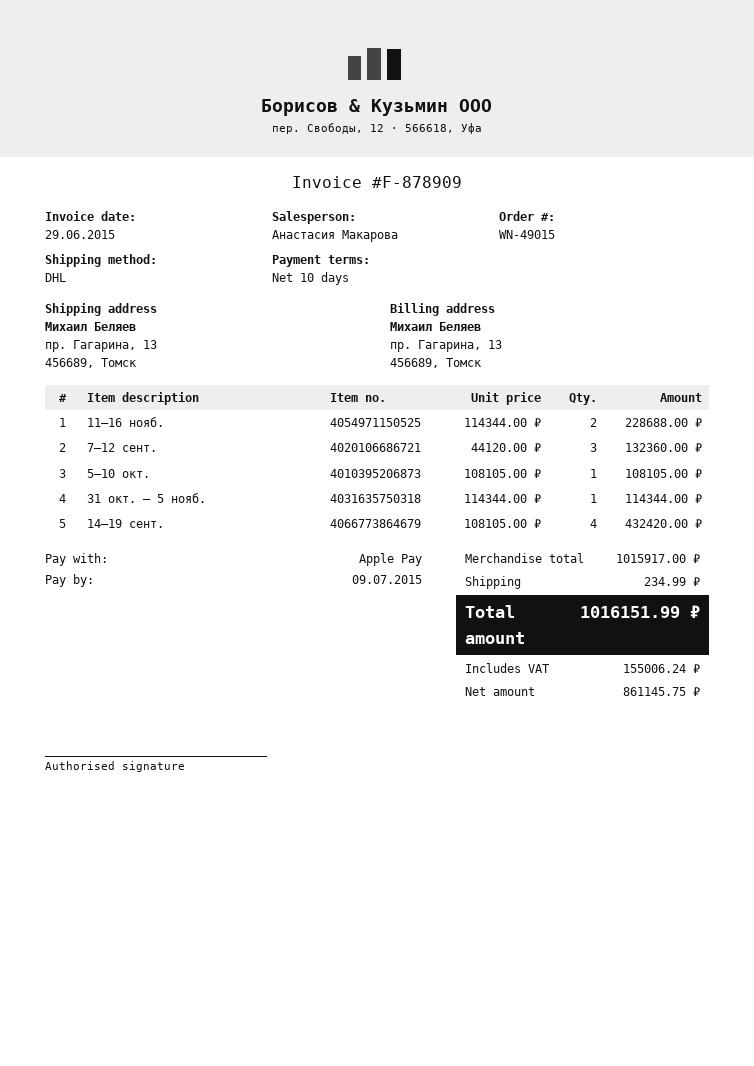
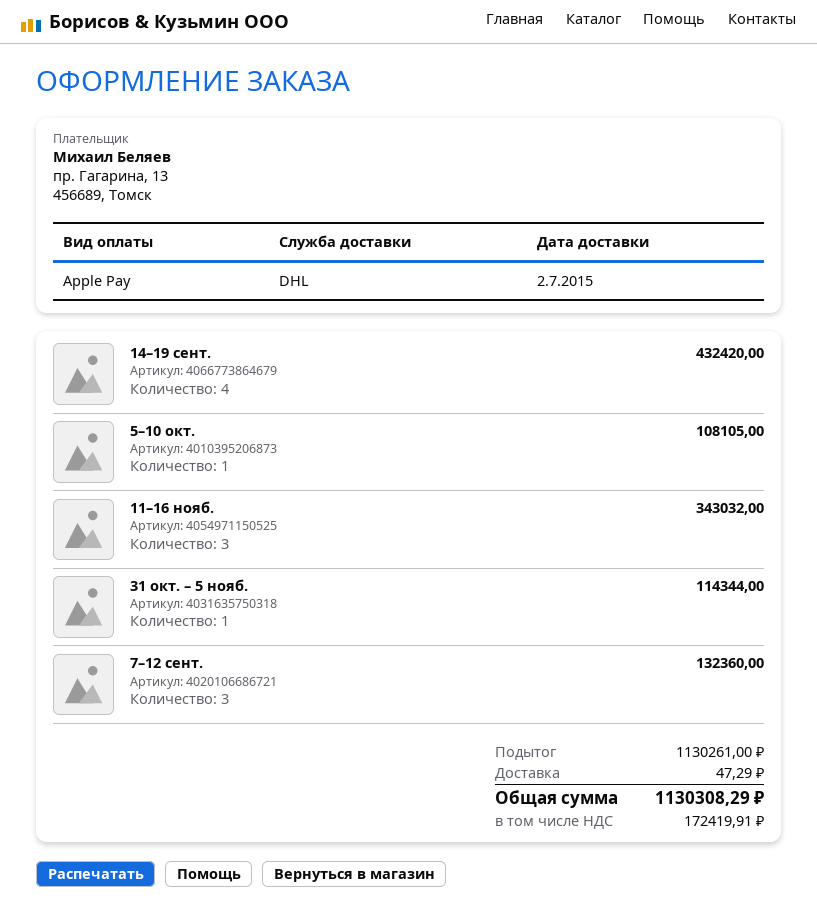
11–16 нояб.: 2 for 228688.00 -> 3 for 343032.00
subtotal: 1015917.00 -> 1130261.00
shipping: 234.99 -> 47.29
tax: 155006.24 -> 172419.91
total: 1016151.99 -> 1130308.29

